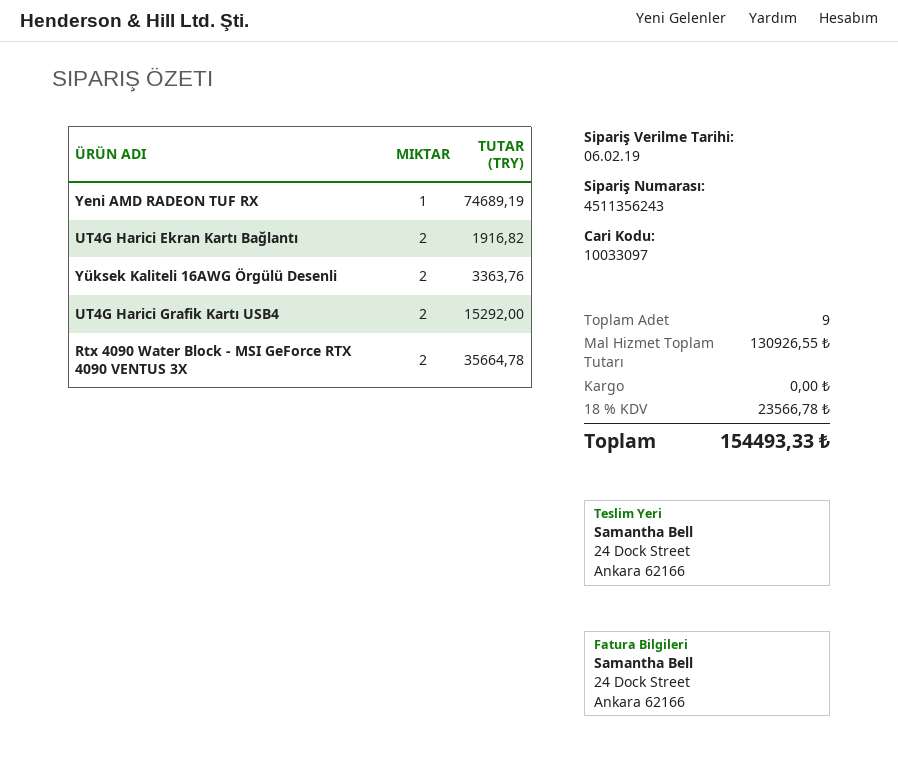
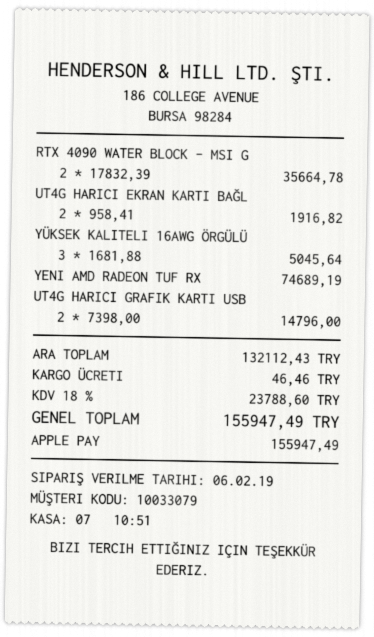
customer number: 10033097 -> 10033079
Yüksek Kaliteli 16AWG Örgülü Desenli: 2 for 3363.76 -> 3 for 5045.64
UT4G Harici Grafik Kartı USB4: 2 for 15292.00 -> 2 for 14796.00
subtotal: 130926.55 -> 132112.43
shipping: 0.00 -> 46.46
tax: 18% = 23566.78 -> 18% = 23788.60
total: 154493.33 -> 155947.49

